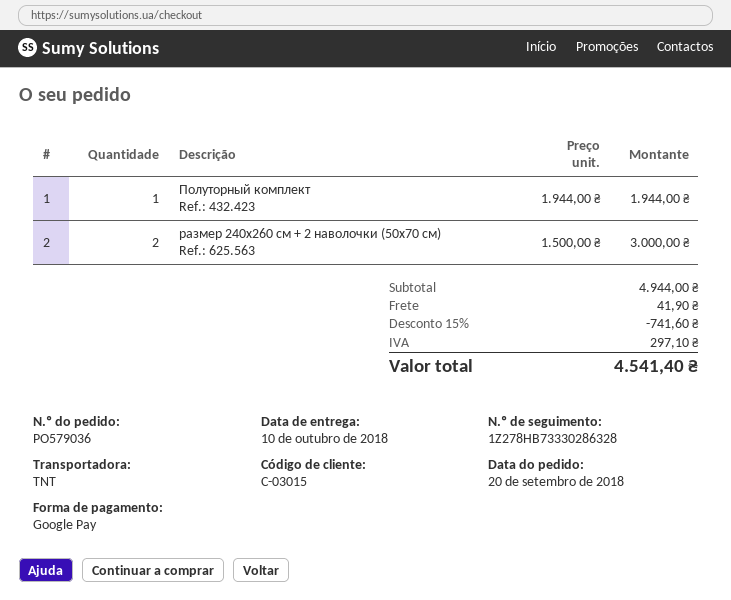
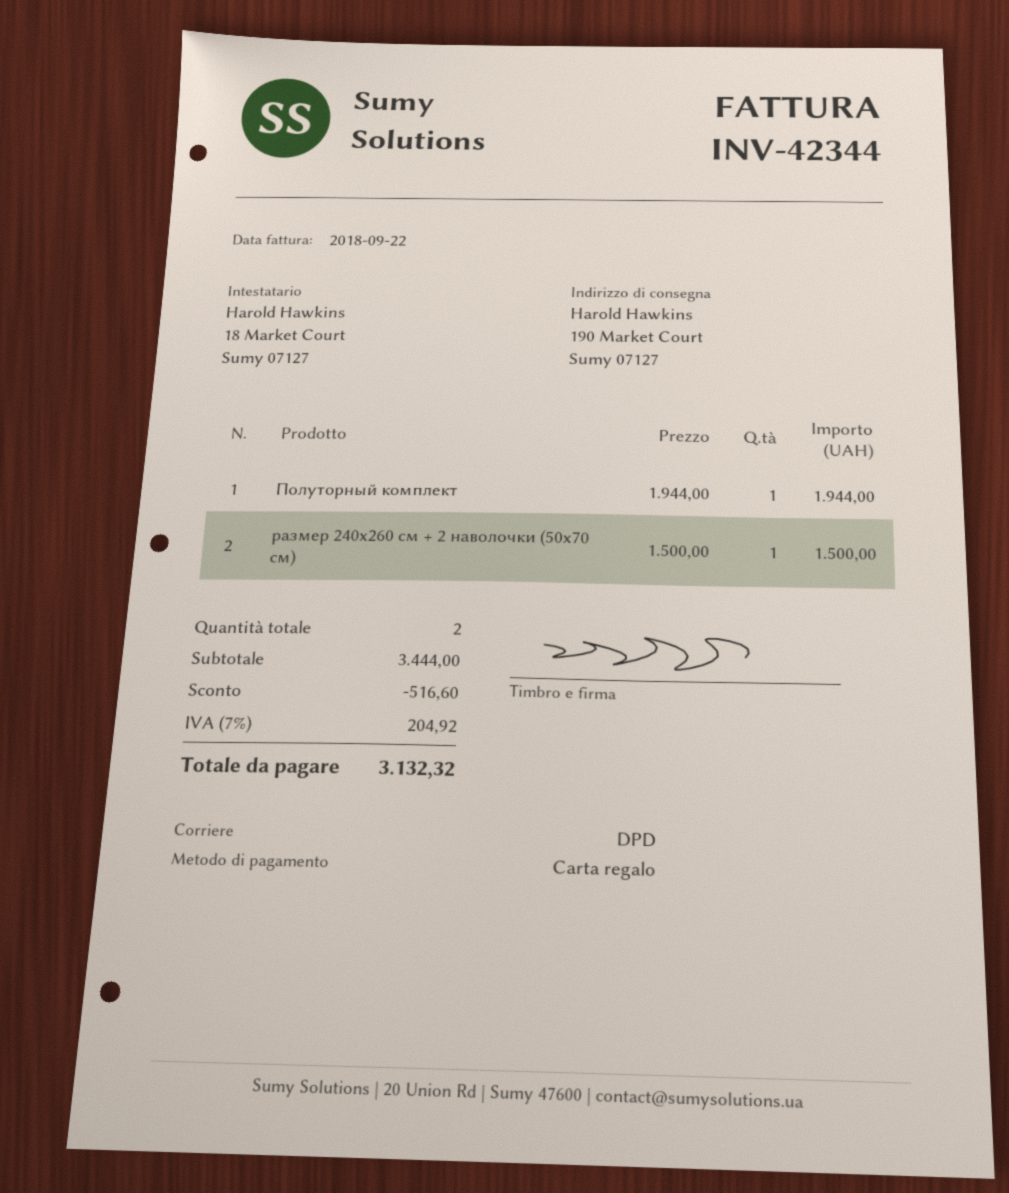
payment method: Google Pay -> gift card
shipping method: TNT -> DPD
размер 240х260 см + 2 наволочки (50х70 см): 2 x 1500.00 = 3000.00 -> 1 x 1500.00 = 1500.00
subtotal: 4944.00 -> 3444.00
discount: 741.60 -> 516.60
shipping: 41.90 -> none
tax: 297.10 -> 204.92
total: 4541.40 -> 3132.32

